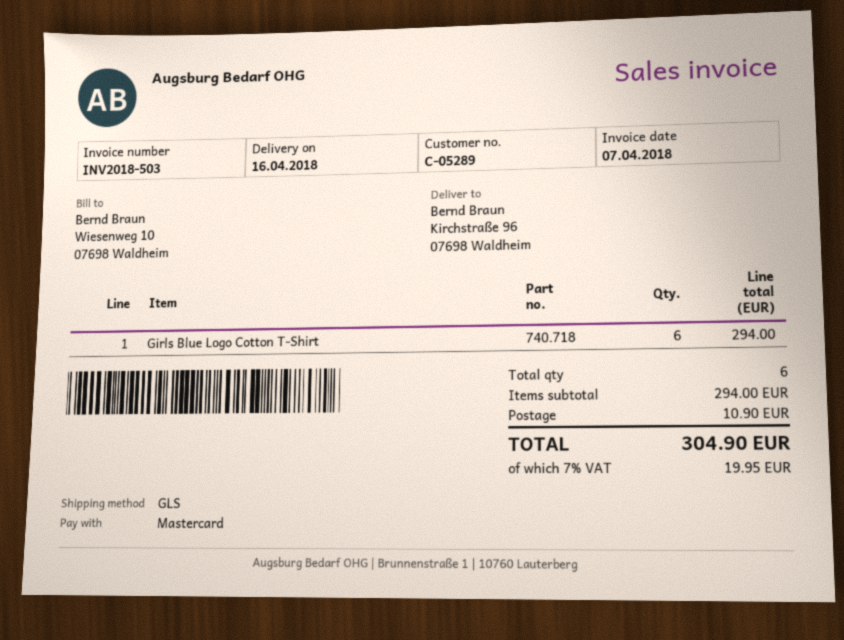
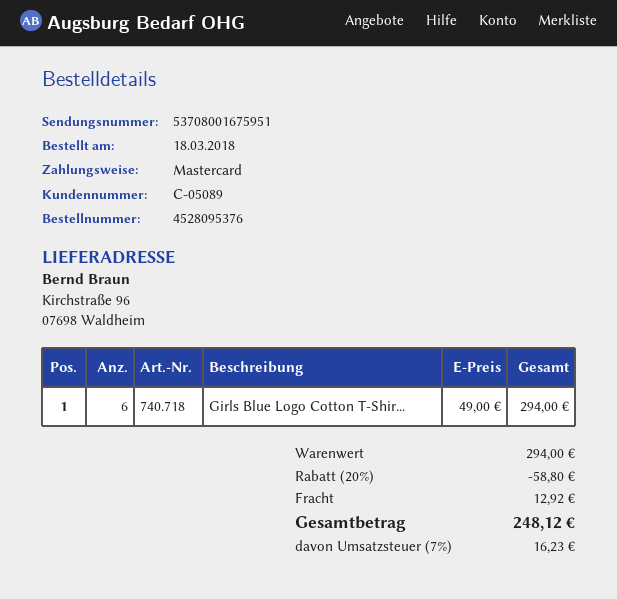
customer number: C-05289 -> C-05089
discount: none -> 20% = 58.80
shipping: 10.90 -> 12.92
tax: 7% = 19.95 -> 7% = 16.23
total: 304.90 -> 248.12

